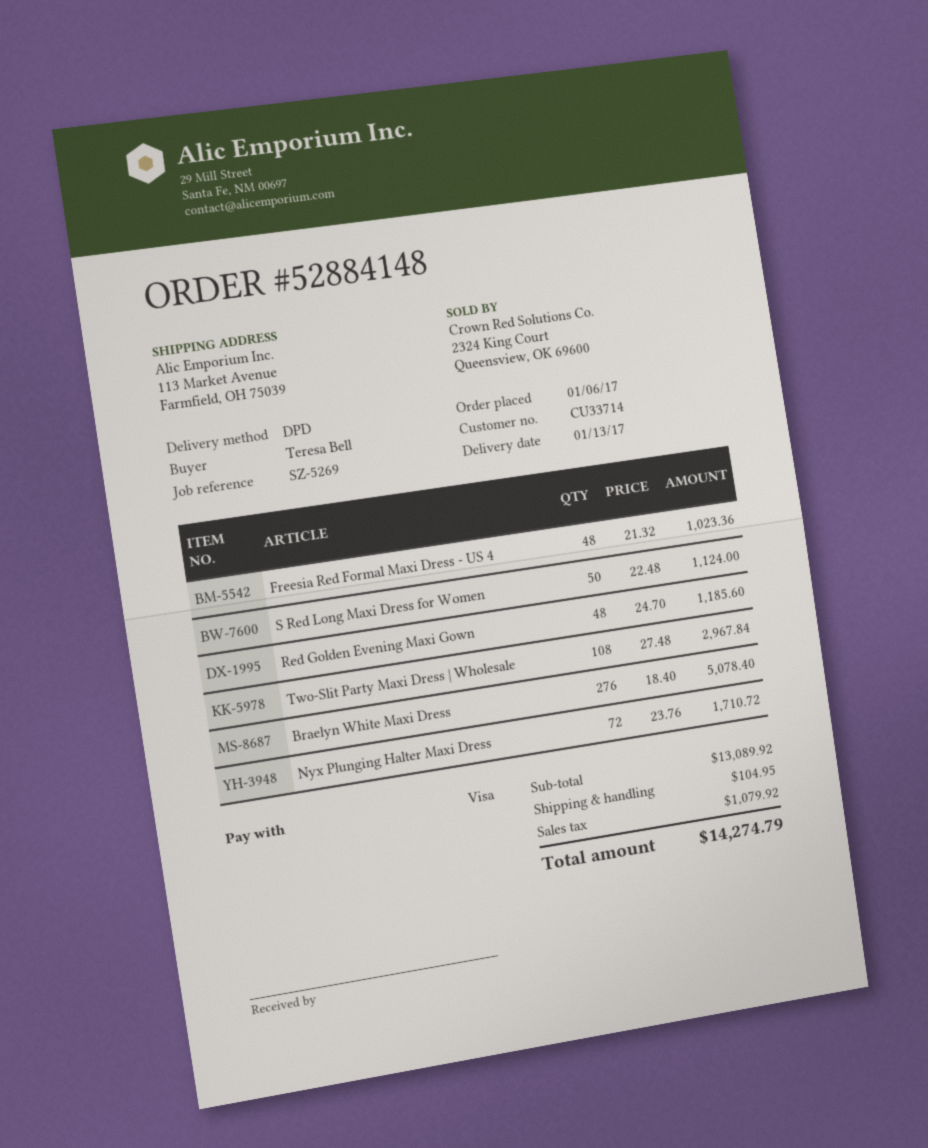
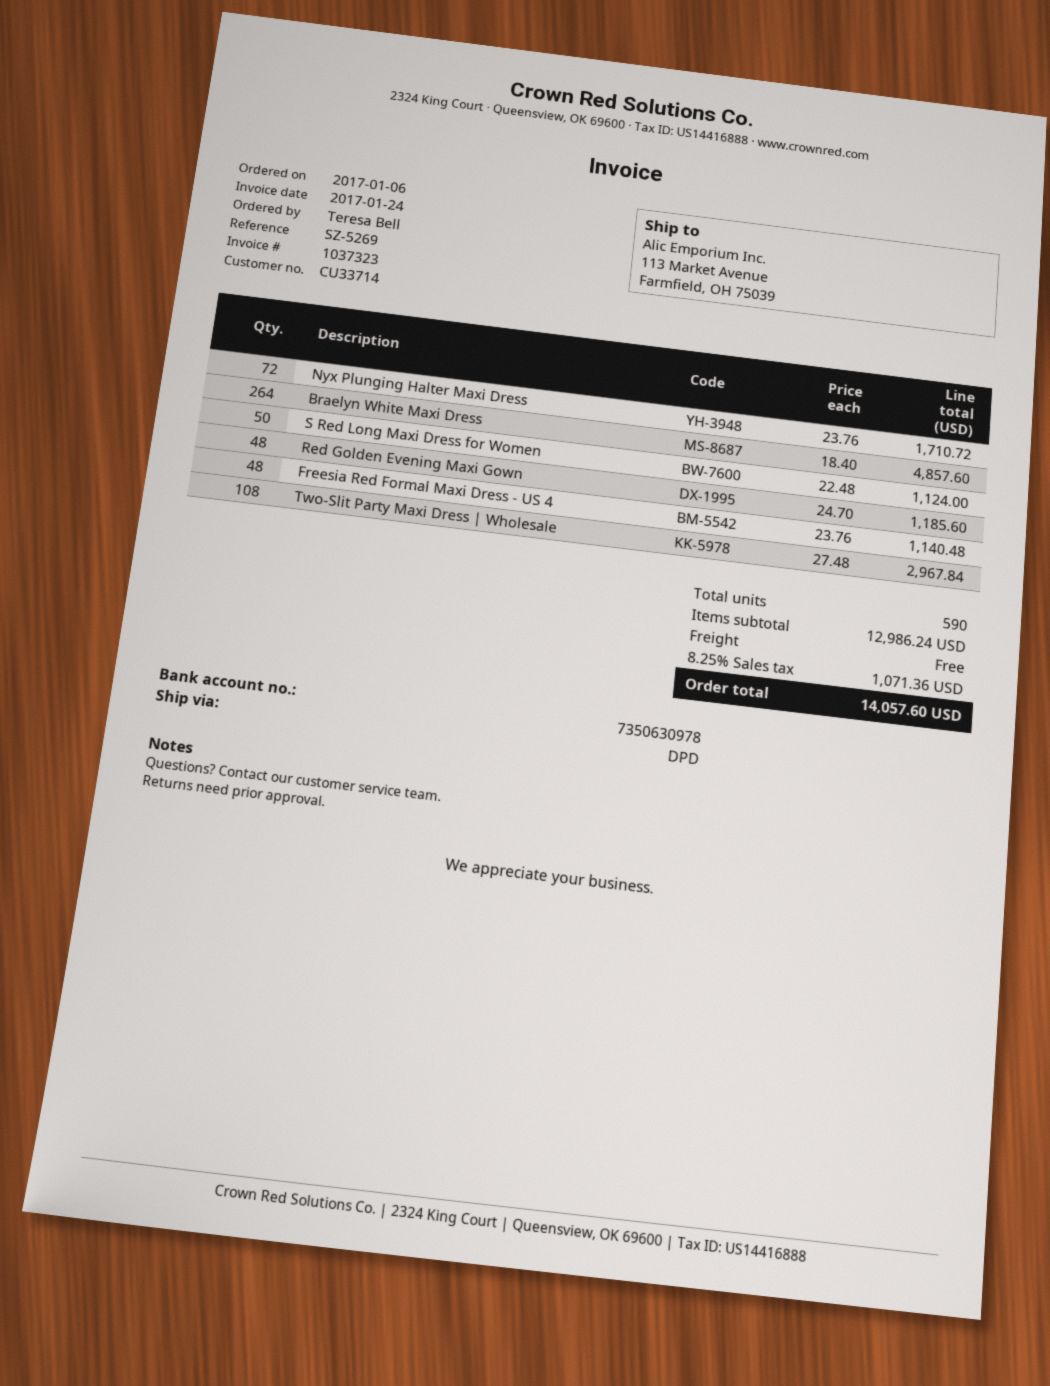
Freesia Red Formal Maxi Dress - US 4: 48 x 21.32 = 1023.36 -> 48 x 23.76 = 1140.48
Braelyn White Maxi Dress: 276 x 18.40 = 5078.40 -> 264 x 18.40 = 4857.60
subtotal: 13089.92 -> 12986.24
shipping: 104.95 -> 0.00
tax: 1079.92 -> 1071.36
total: 14274.79 -> 14057.60

